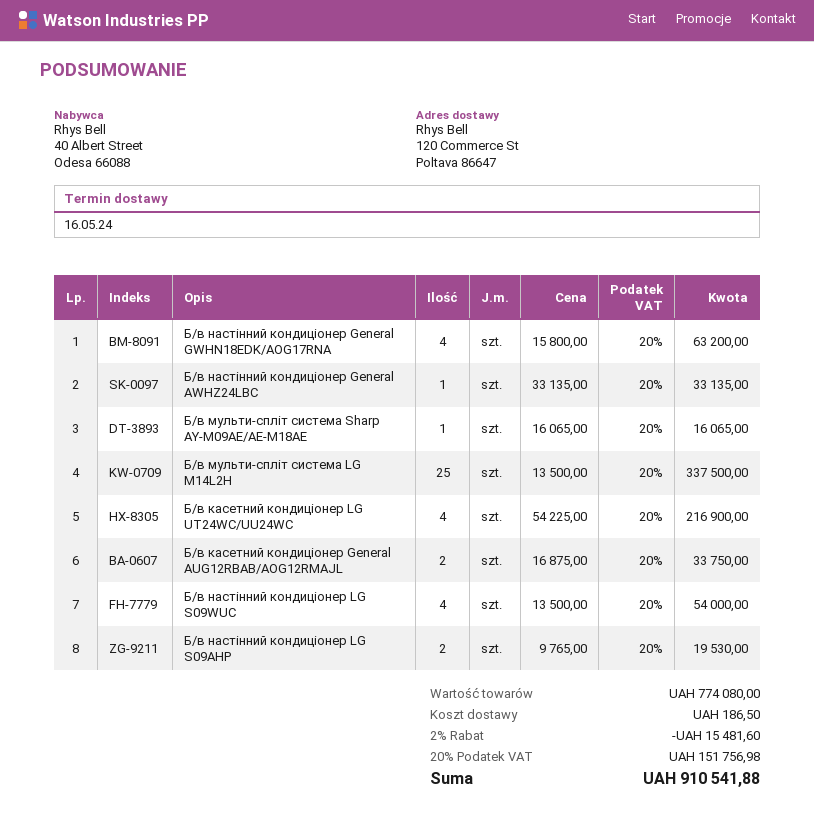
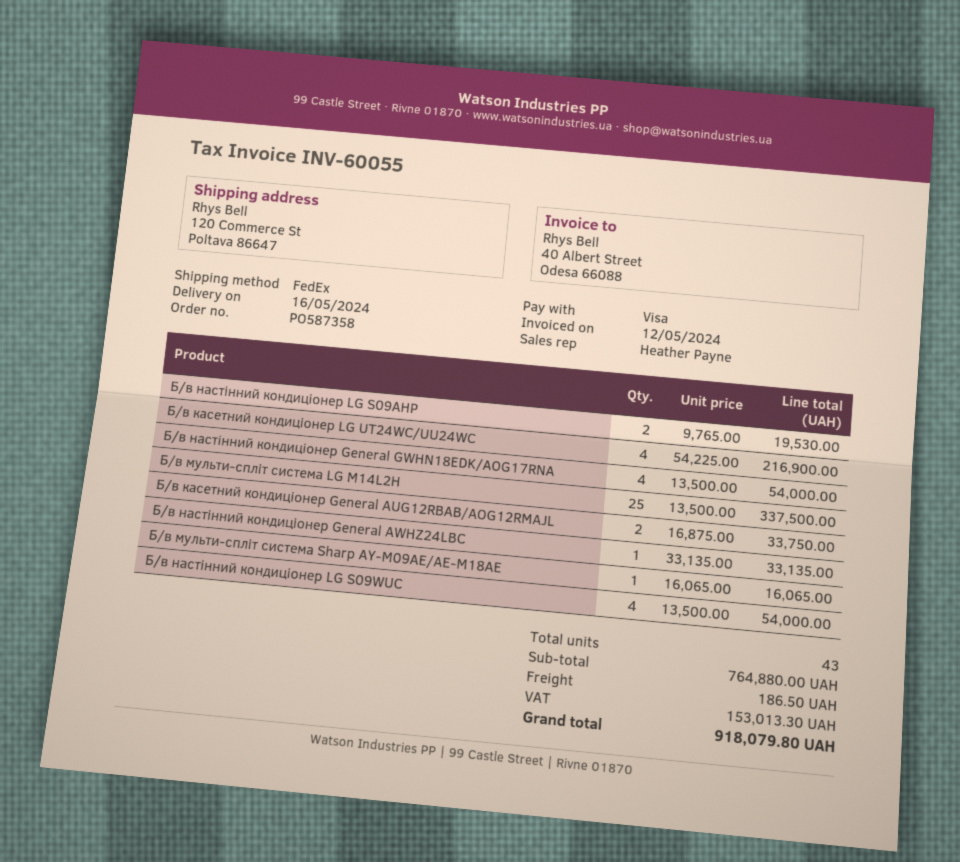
Б/в настінний кондиціонер General GWHN18EDK/AOG17RNA: 4 x 15800.00 = 63200.00 -> 4 x 13500.00 = 54000.00
subtotal: 774080.00 -> 764880.00
discount: 2% = 15481.60 -> none
tax: 151756.98 -> 153013.30
total: 910541.88 -> 918079.80

